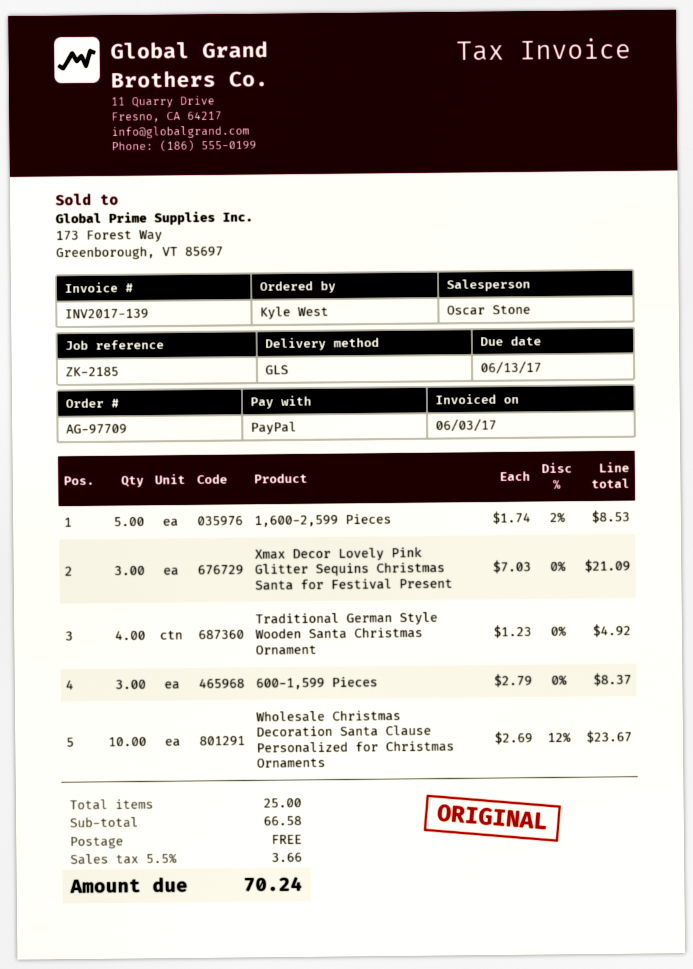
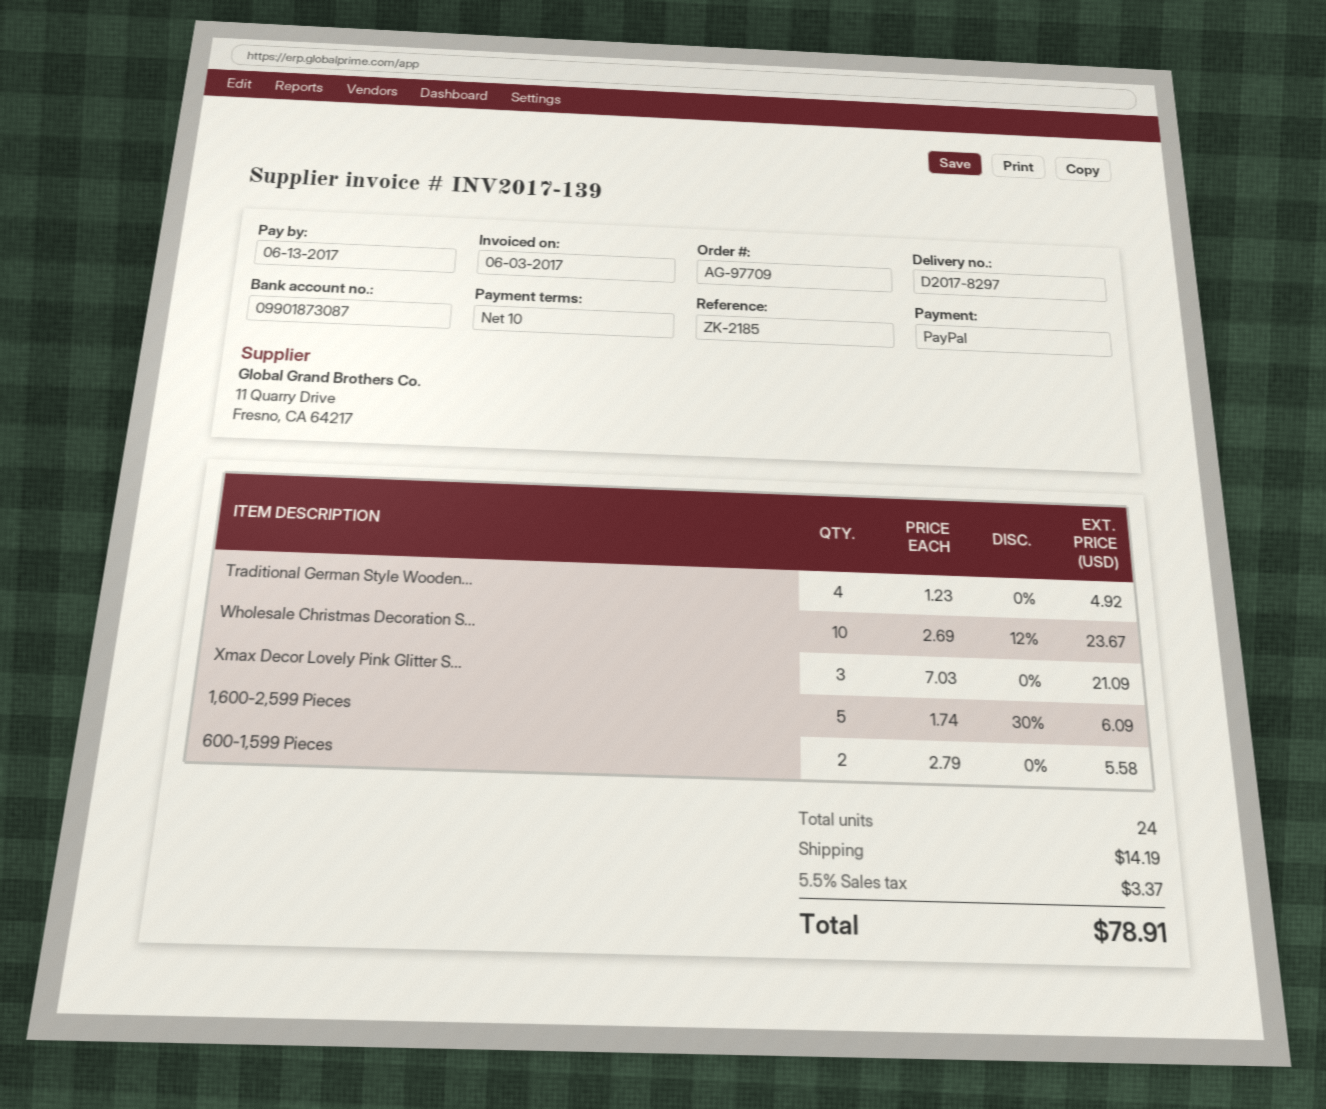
1,600-2,599 Pieces: 5 x 1.74 - 2% = 8.53 -> 5 x 1.74 - 30% = 6.09
600-1,599 Pieces: 3 x 2.79 = 8.37 -> 2 x 2.79 = 5.58
total quantity: 25 -> 24
shipping: 0.00 -> 14.19
tax: 5.5% = 3.66 -> 5.5% = 3.37
total: 70.24 -> 78.91

